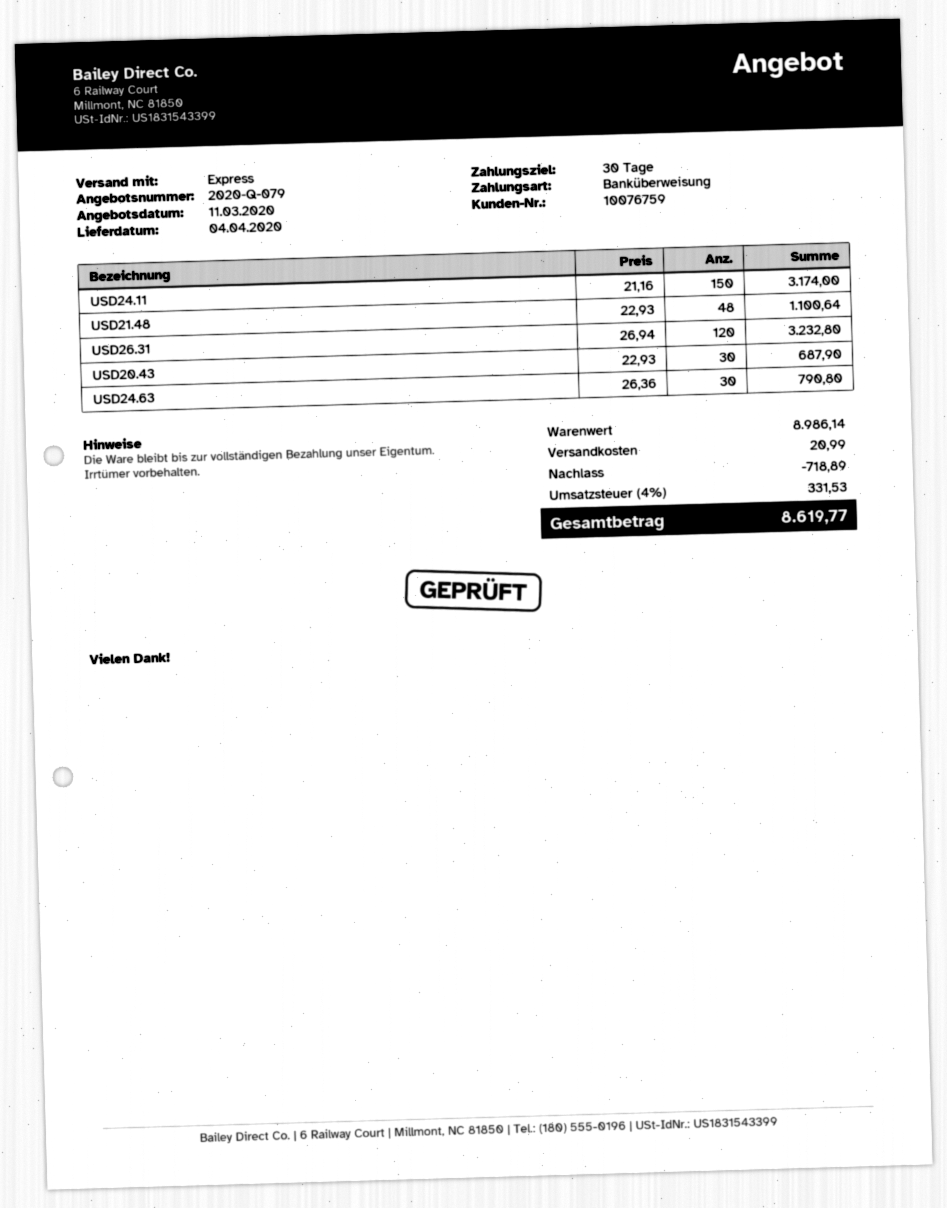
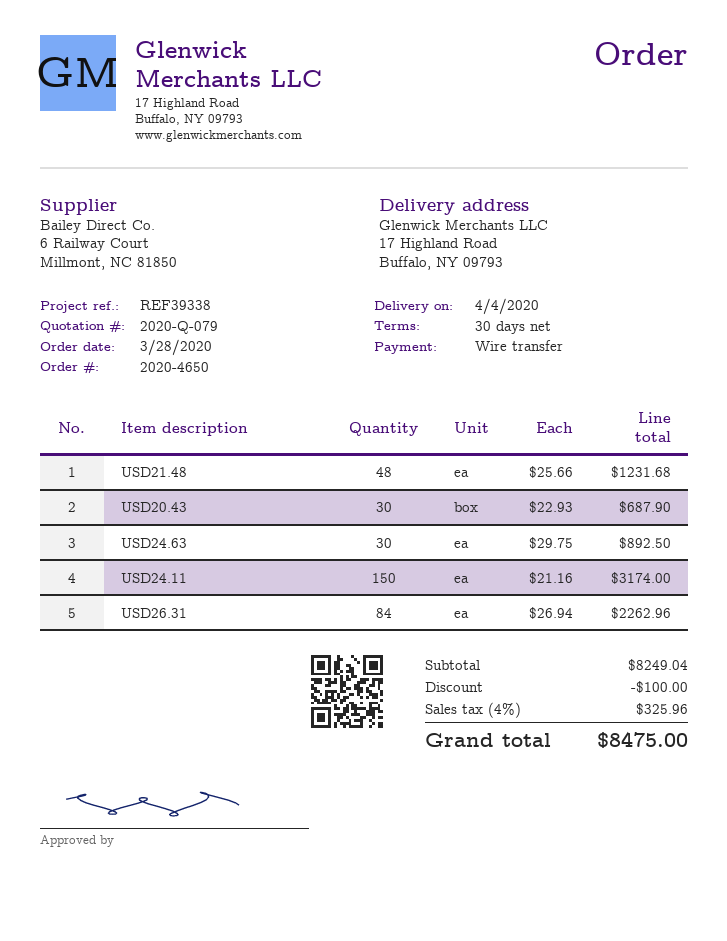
USD21.48: 48 x 22.93 = 1100.64 -> 48 x 25.66 = 1231.68
USD26.31: 120 x 26.94 = 3232.80 -> 84 x 26.94 = 2262.96
USD24.63: 30 x 26.36 = 790.80 -> 30 x 29.75 = 892.50
subtotal: 8986.14 -> 8249.04
discount: 718.89 -> 100.00
shipping: 20.99 -> none
tax: 4% = 331.53 -> 4% = 325.96
total: 8619.77 -> 8475.00

